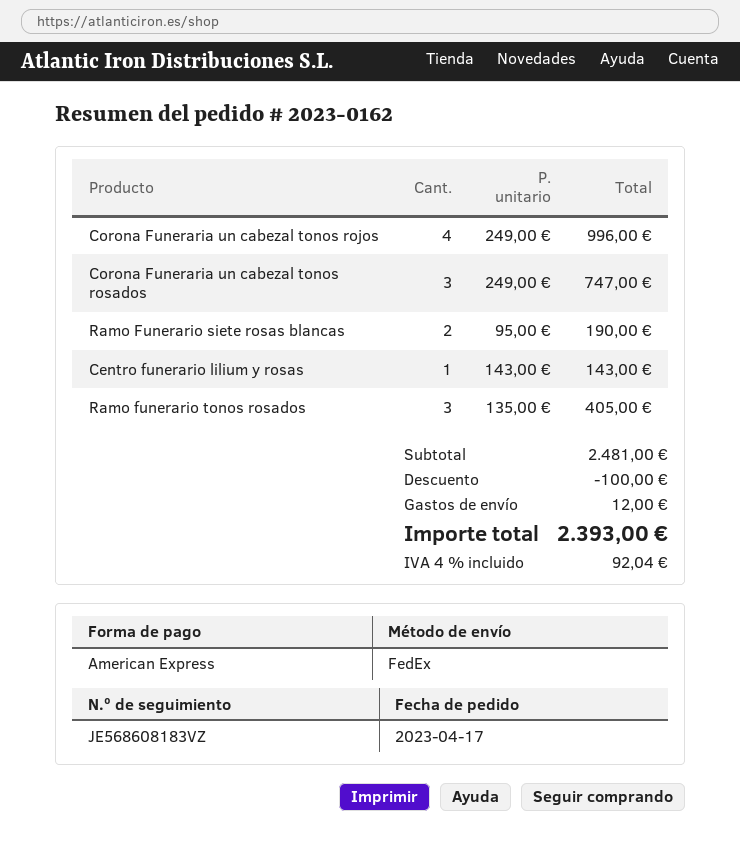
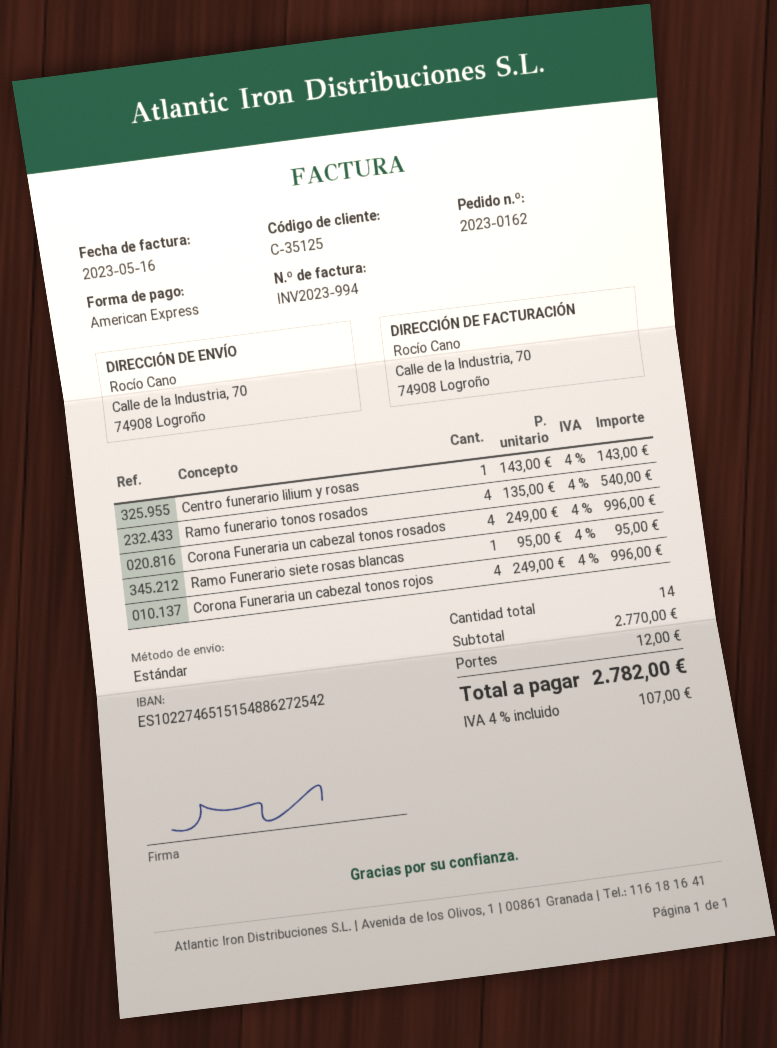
shipping method: FedEx -> standard
Corona Funeraria un cabezal tonos rosados: 3 x 249.00 = 747.00 -> 4 x 249.00 = 996.00
Ramo Funerario siete rosas blancas: 2 x 95.00 = 190.00 -> 1 x 95.00 = 95.00
Ramo funerario tonos rosados: 3 x 135.00 = 405.00 -> 4 x 135.00 = 540.00
subtotal: 2481.00 -> 2770.00
discount: 100.00 -> none
tax: 4% = 92.04 -> 4% = 107.00
total: 2393.00 -> 2782.00

